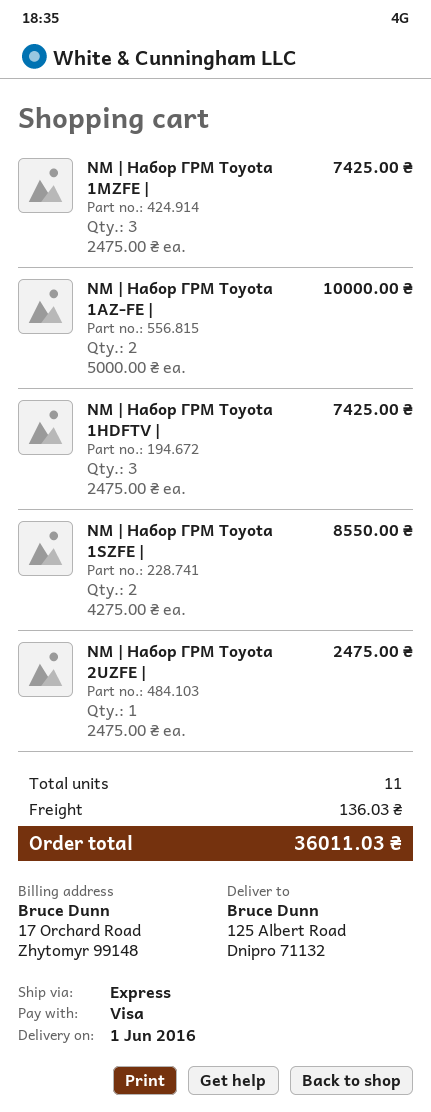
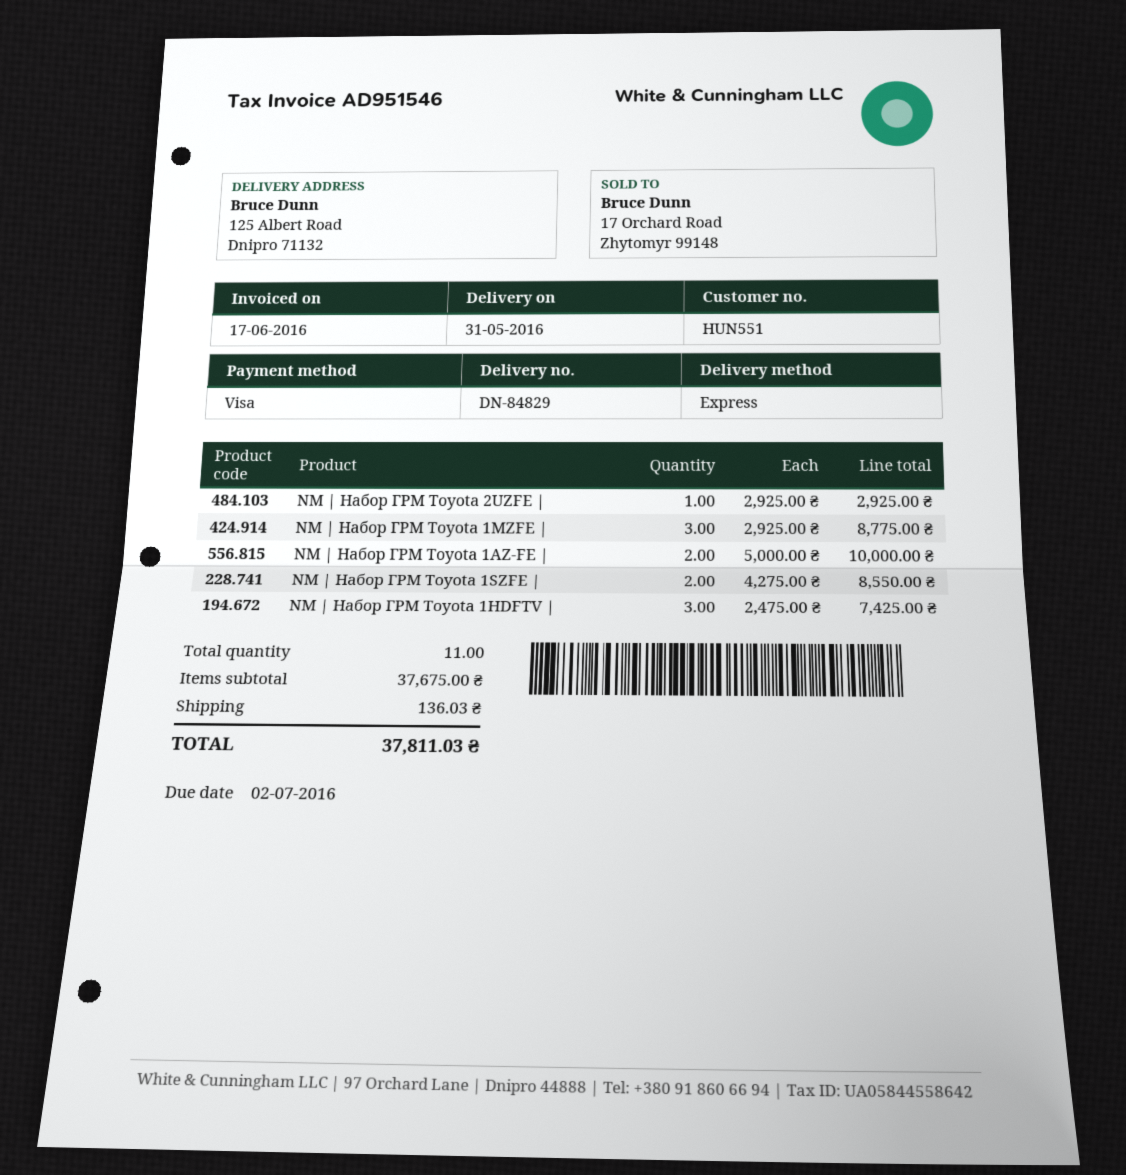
delivery date: 2016-06-01 -> 2016-05-31
NM | Набор ГРМ Toyota 1MZFE |: 3 x 2475.00 = 7425.00 -> 3 x 2925.00 = 8775.00
NM | Набор ГРМ Toyota 2UZFE |: 1 x 2475.00 = 2475.00 -> 1 x 2925.00 = 2925.00
total: 36011.03 -> 37811.03

